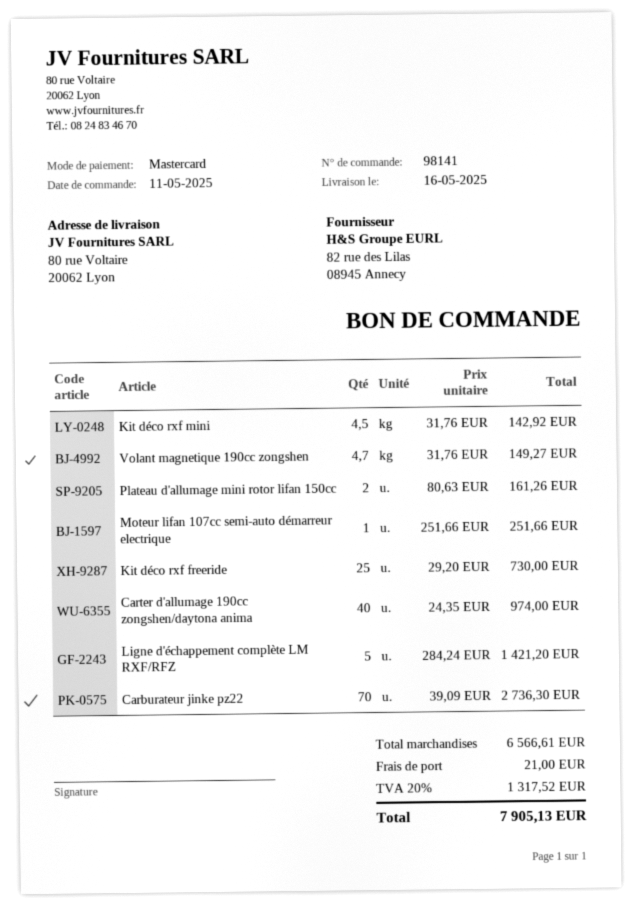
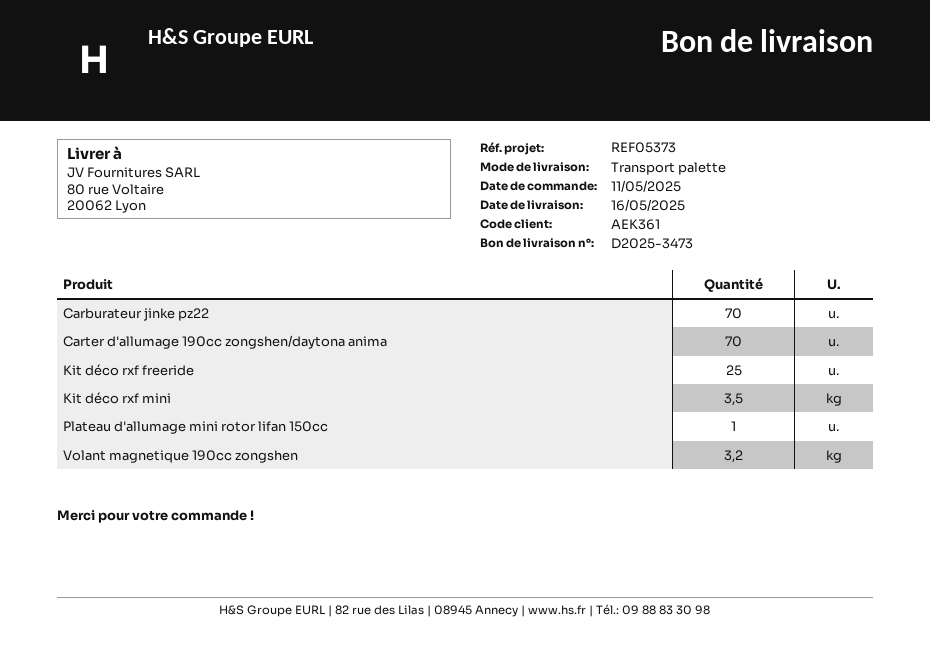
Kit déco rxf mini: 4.5 -> 3.5
Volant magnetique 190cc zongshen: 4.7 -> 3.2
Plateau d'allumage mini rotor lifan 150cc: 2 -> 1
Moteur lifan 107cc semi-auto démarreur electrique: 1 -> none
Carter d'allumage 190cc zongshen/daytona anima: 40 -> 70
Ligne d'échappement complète LM RXF/RFZ: 5 -> none

